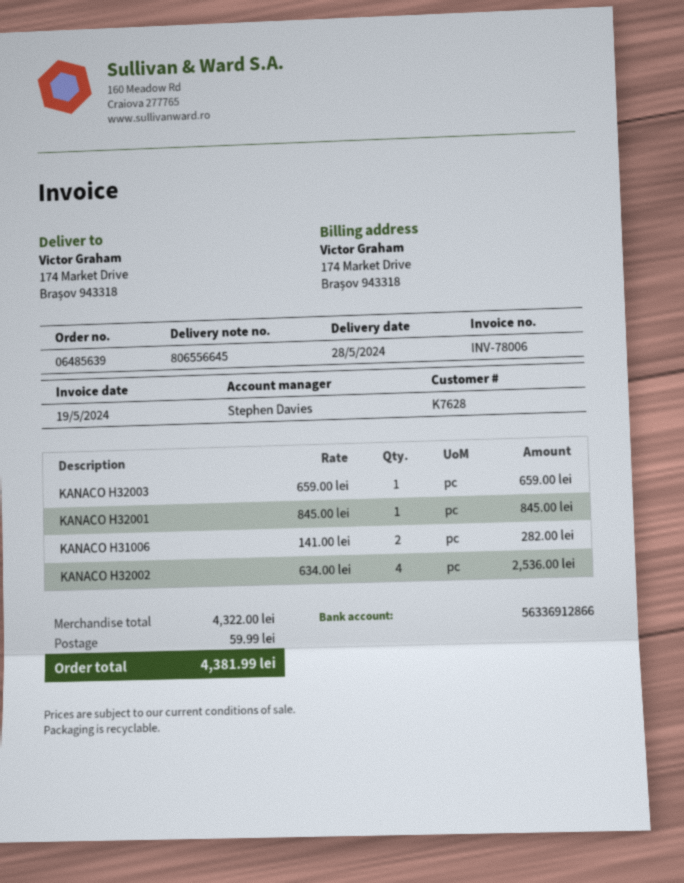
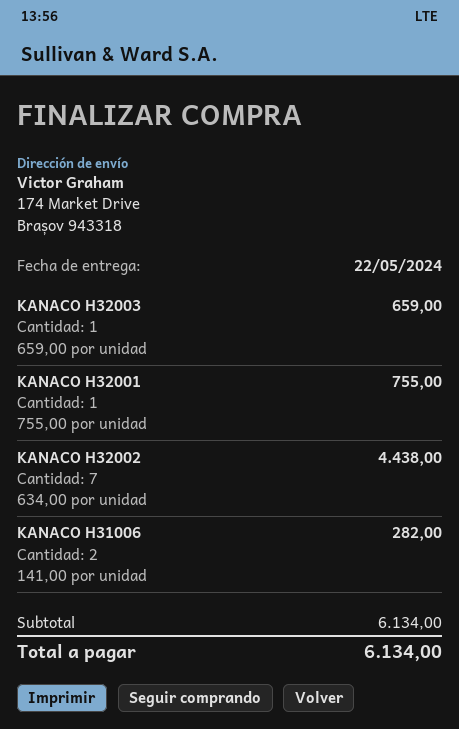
delivery date: 2024-05-28 -> 2024-05-22
KANACO H32001: 1 x 845.00 = 845.00 -> 1 x 755.00 = 755.00
KANACO H32002: 4 x 634.00 = 2536.00 -> 7 x 634.00 = 4438.00
subtotal: 4322.00 -> 6134.00
shipping: 59.99 -> none
total: 4381.99 -> 6134.00

